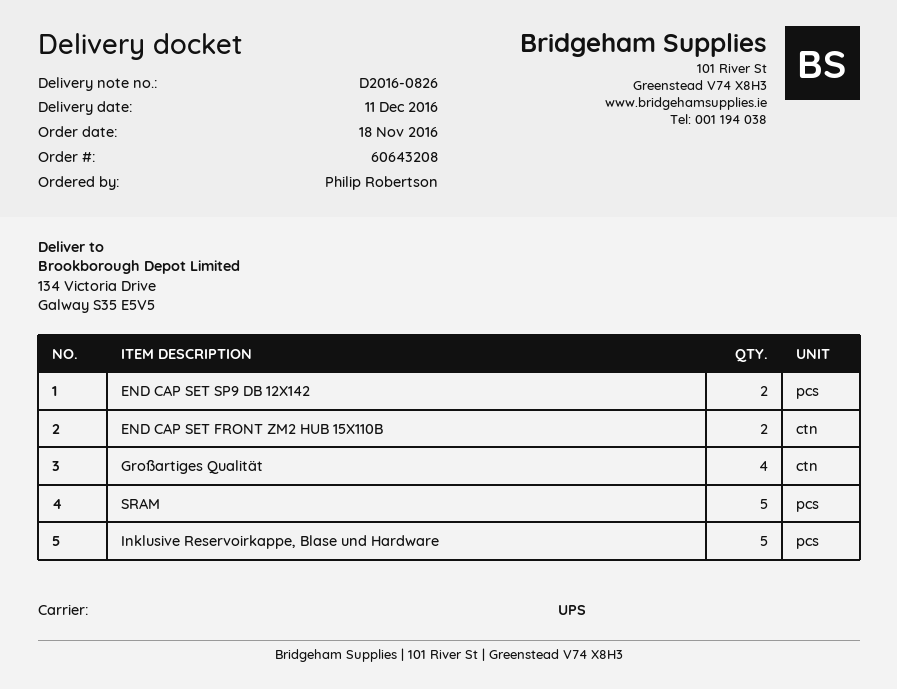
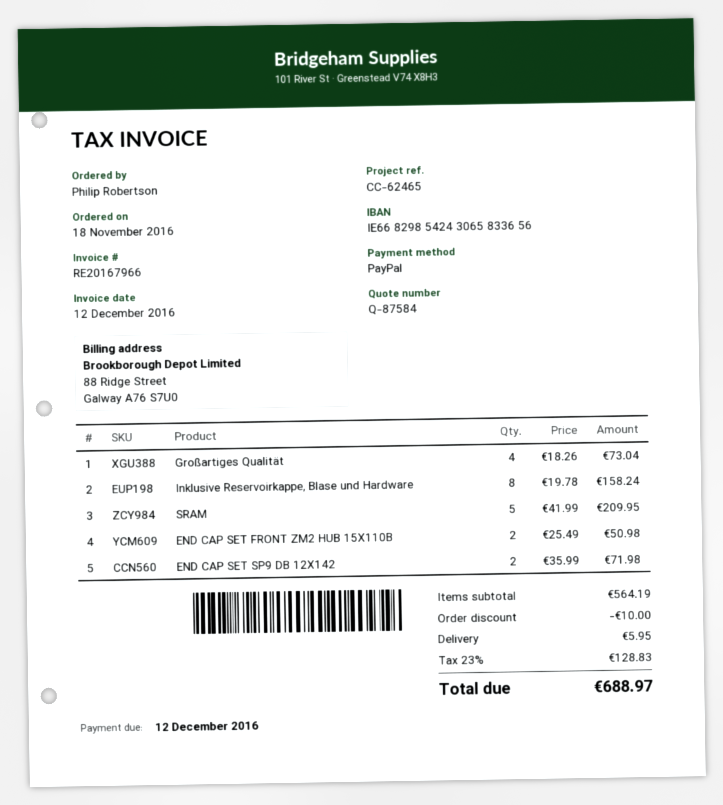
Inklusive Reservoirkappe, Blase und Hardware: 5 -> 8

